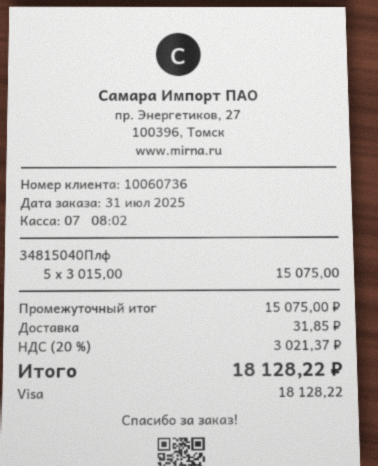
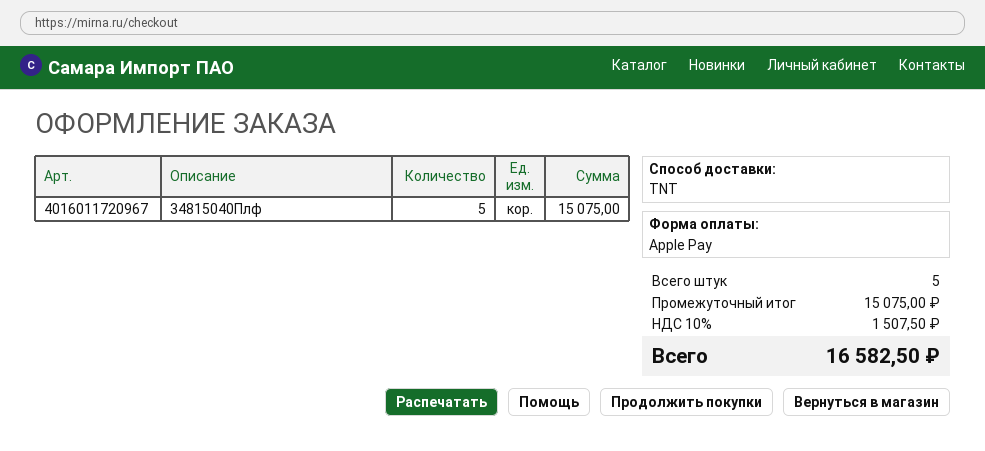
payment method: Visa -> Apple Pay
shipping: 31.85 -> none
tax: 20% = 3021.37 -> 10% = 1507.50
total: 18128.22 -> 16582.50

